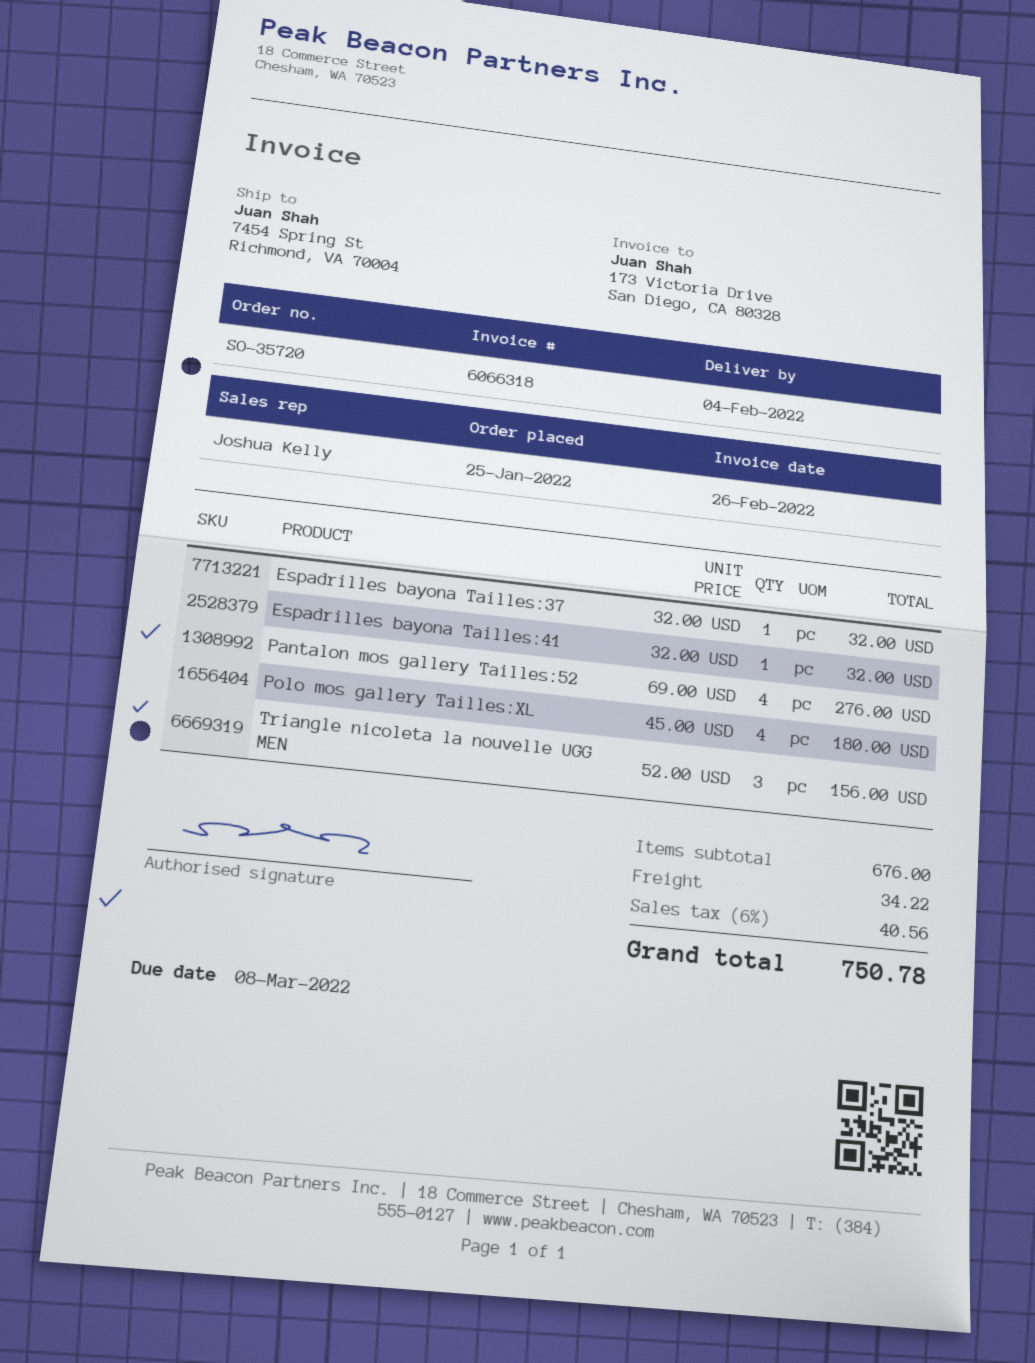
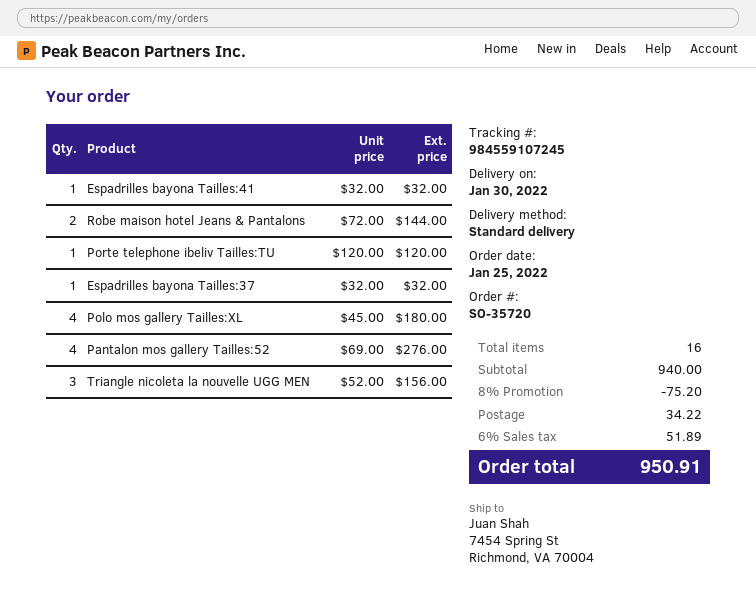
delivery date: 2022-02-04 -> 2022-01-30
Robe maison hotel Jeans & Pantalons: none -> 2 x 72.00 = 144.00
Porte telephone ibeliv Tailles:TU: none -> 1 x 120.00 = 120.00
subtotal: 676.00 -> 940.00
discount: none -> 8% = 75.20
tax: 6% = 40.56 -> 6% = 51.89
total: 750.78 -> 950.91

